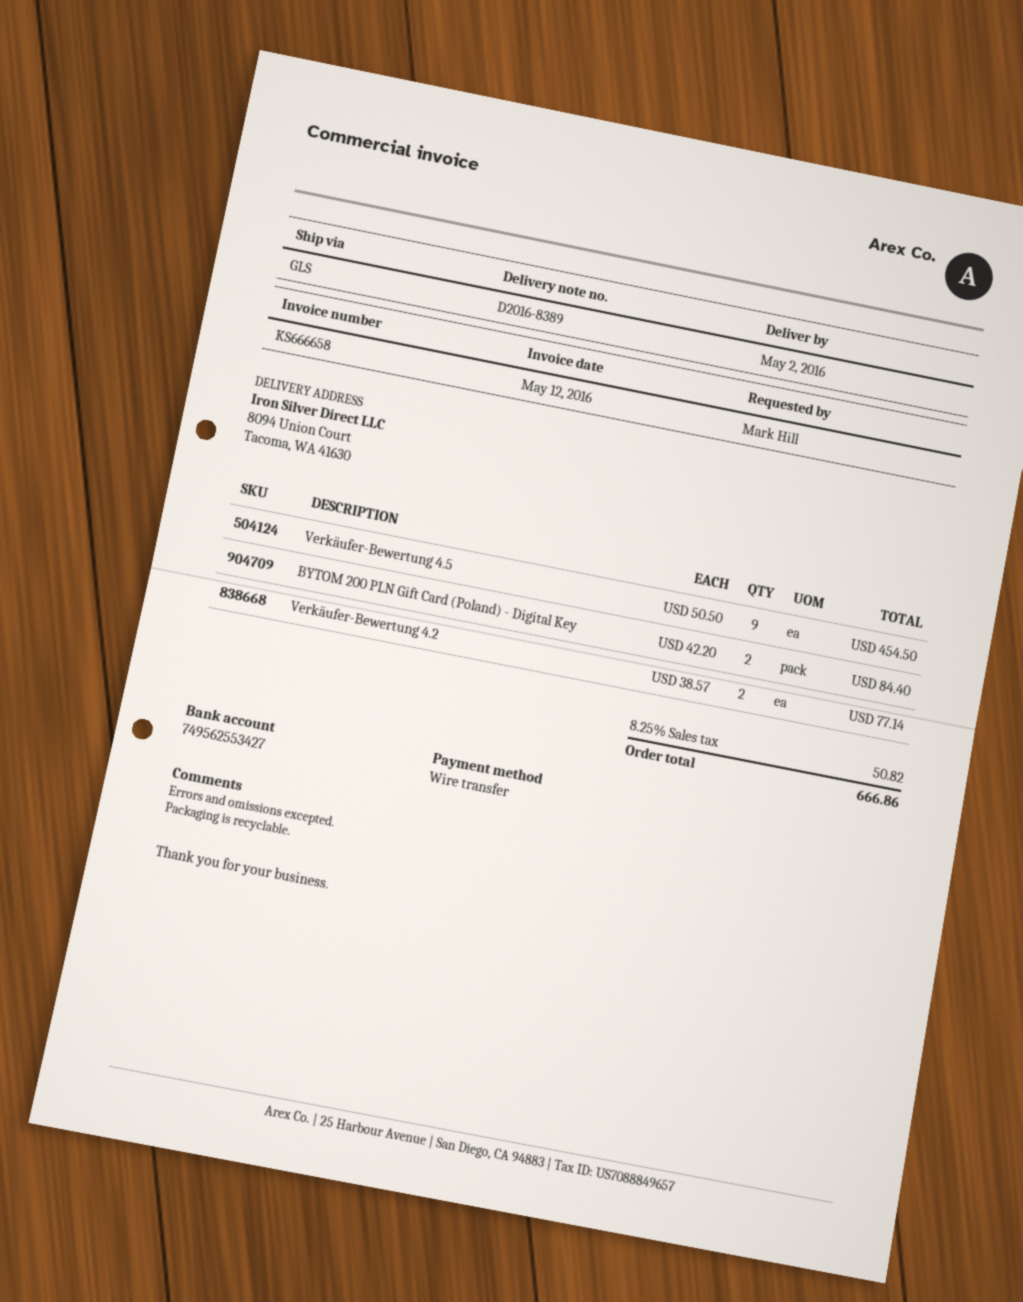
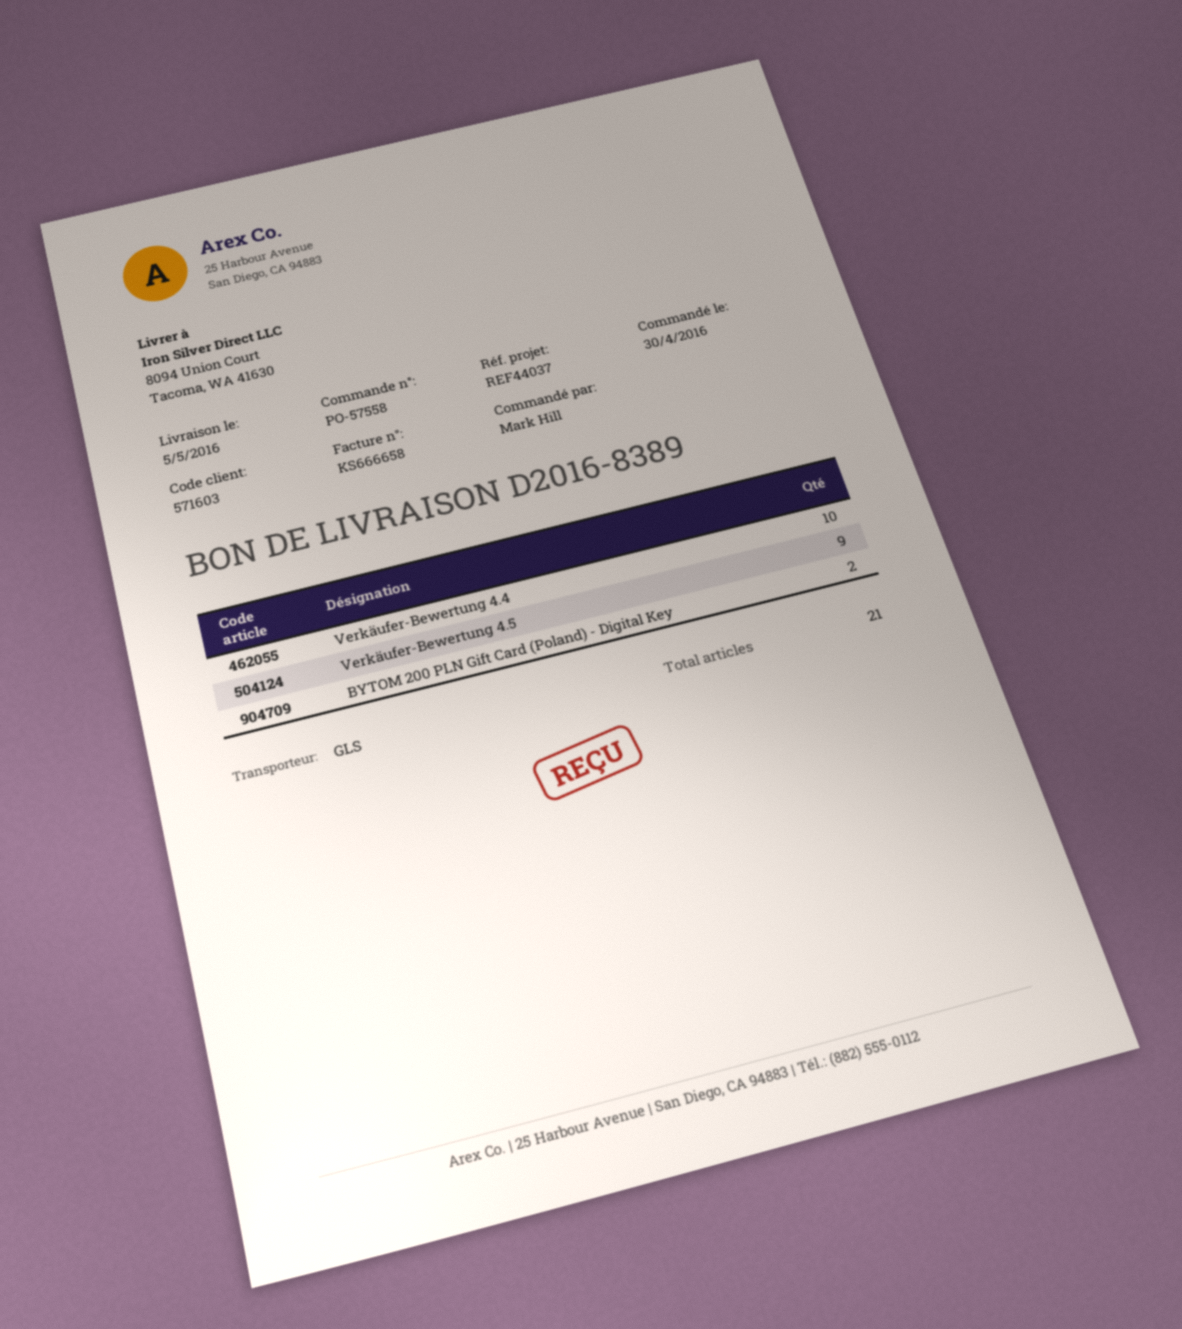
delivery date: 2016-05-02 -> 2016-05-05
Verkäufer-Bewertung 4.2: 2 -> none
Verkäufer-Bewertung 4.4: none -> 10

